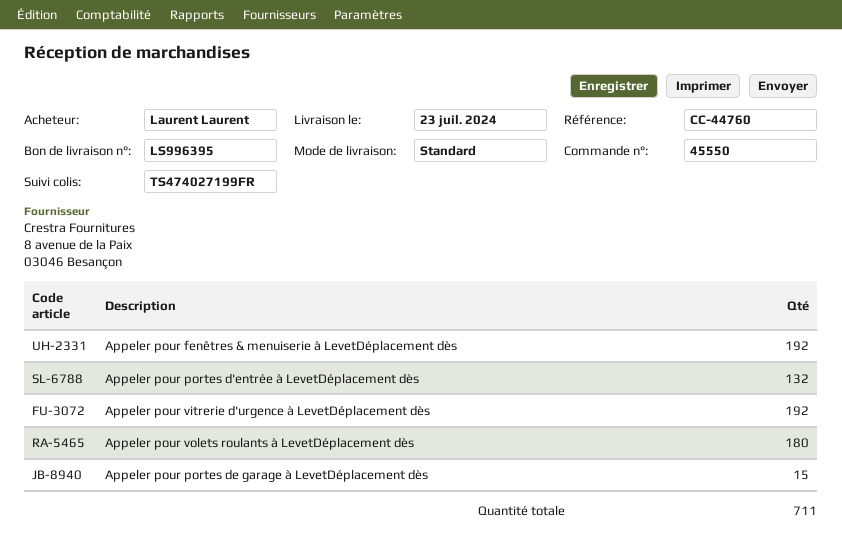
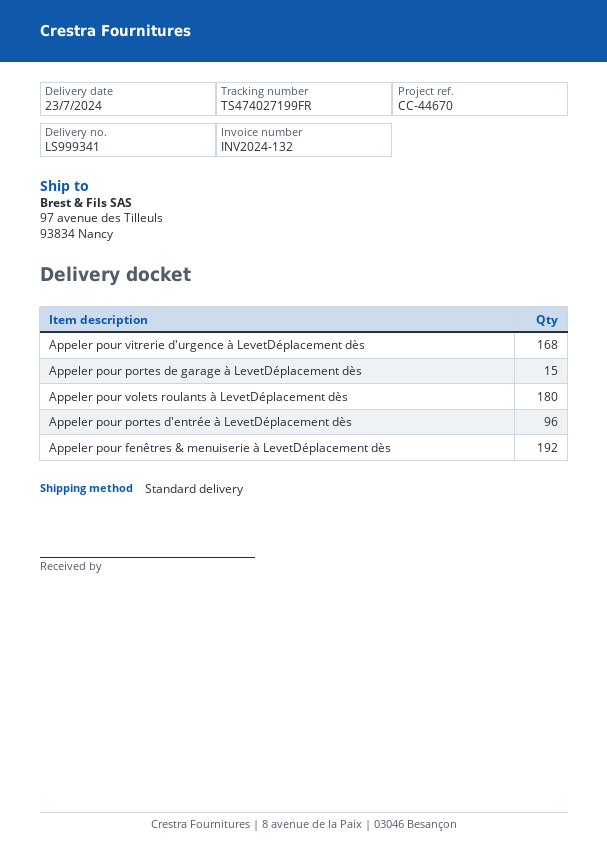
delivery note number: LS996395 -> LS999341
reference: CC-44760 -> CC-44670
Appeler pour portes d'entrée à LevetDéplacement dès: 132 -> 96
Appeler pour vitrerie d'urgence à LevetDéplacement dès: 192 -> 168

